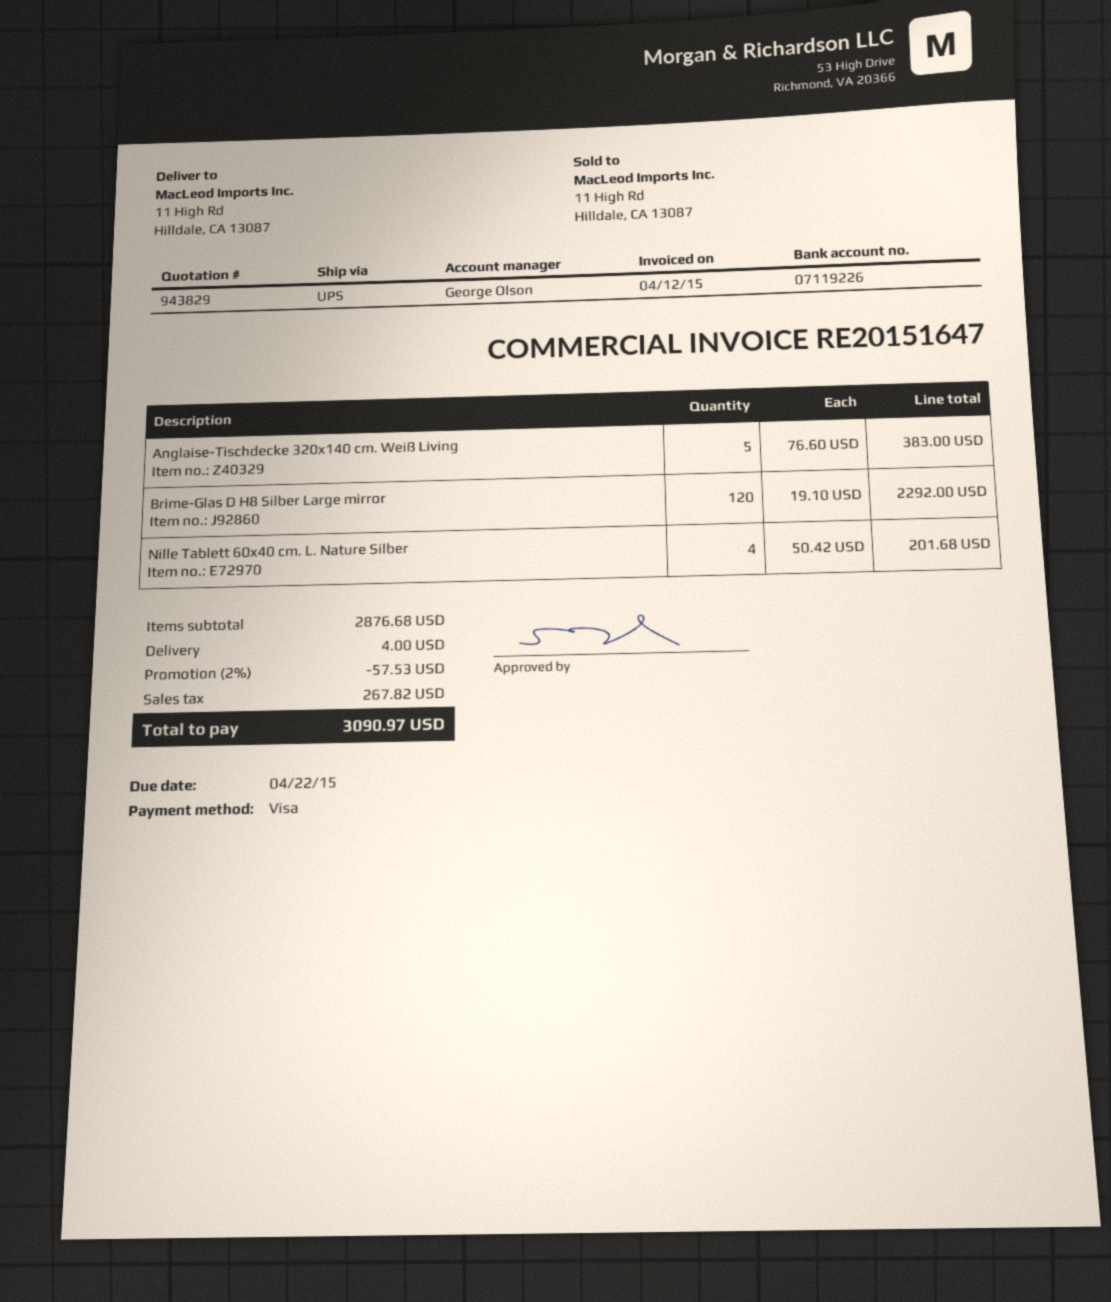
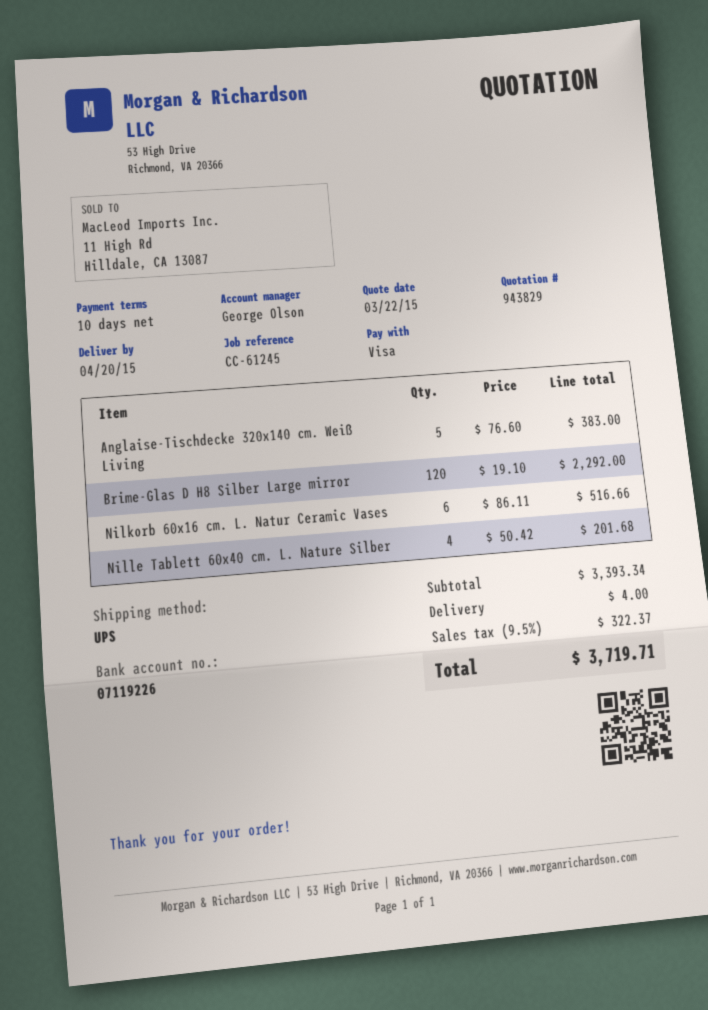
Nilkorb 60x16 cm. L. Natur Ceramic Vases: none -> 6 x 86.11 = 516.66
subtotal: 2876.68 -> 3393.34
discount: 2% = 57.53 -> none
tax: 267.82 -> 322.37
total: 3090.97 -> 3719.71

